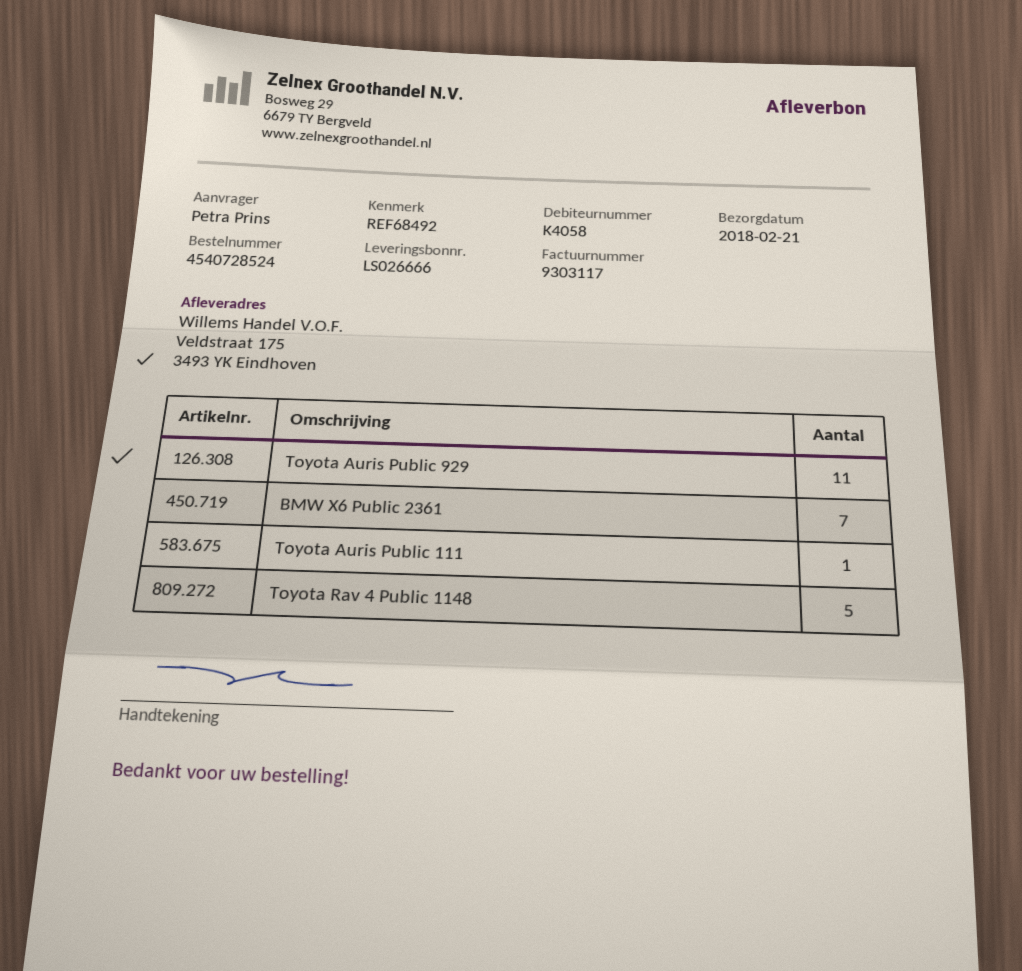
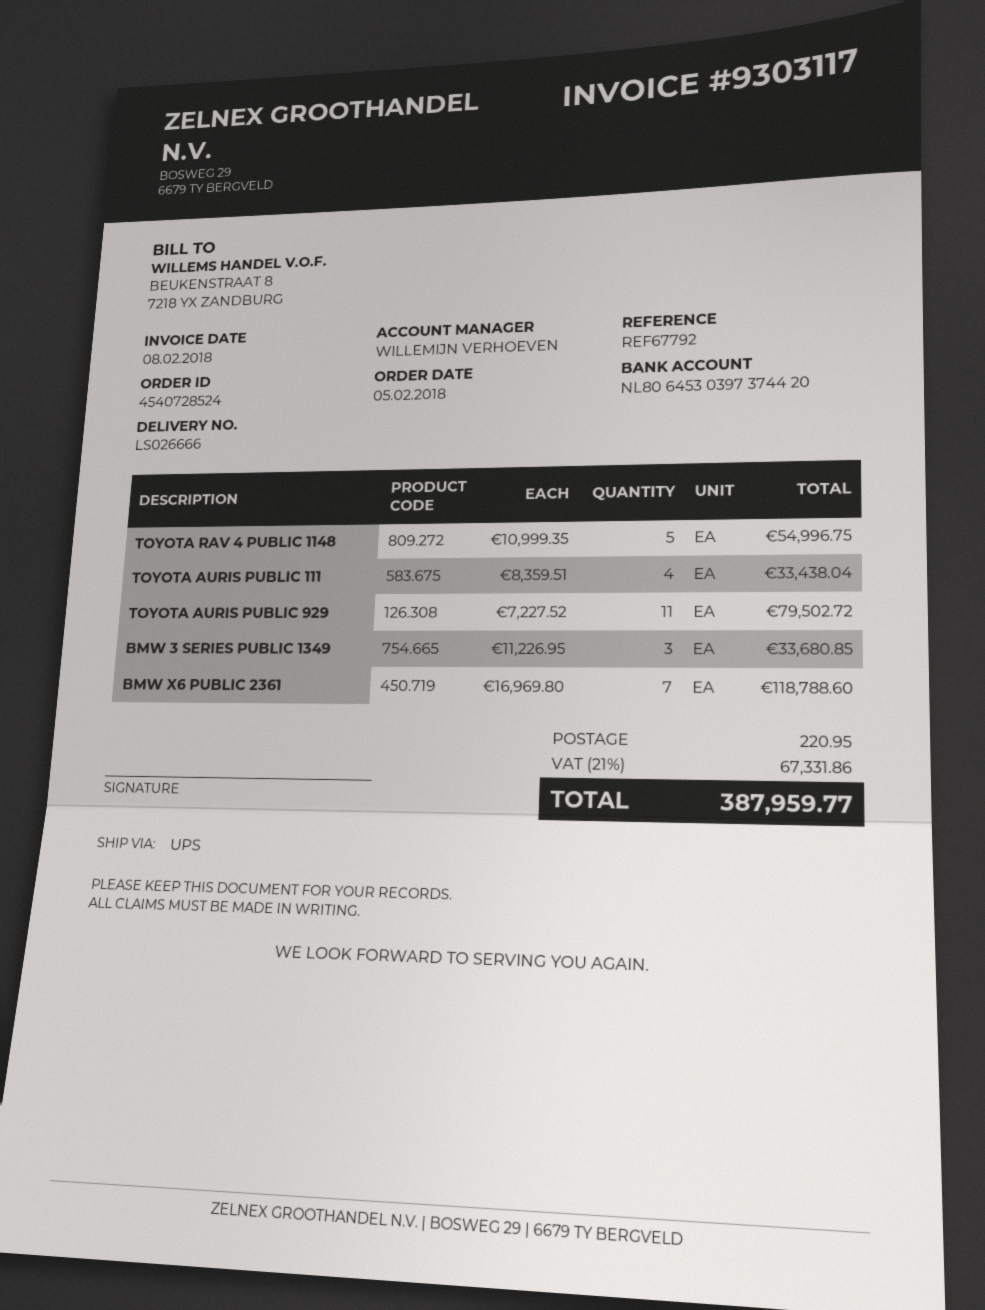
reference: REF68492 -> REF67792
Toyota Auris Public 111: 1 -> 4
BMW 3 SERIES PUBLIC 1349: none -> 3

